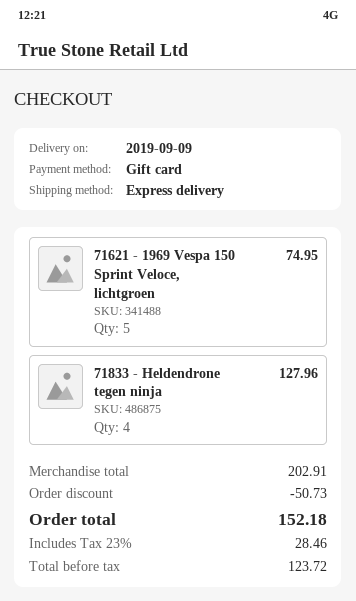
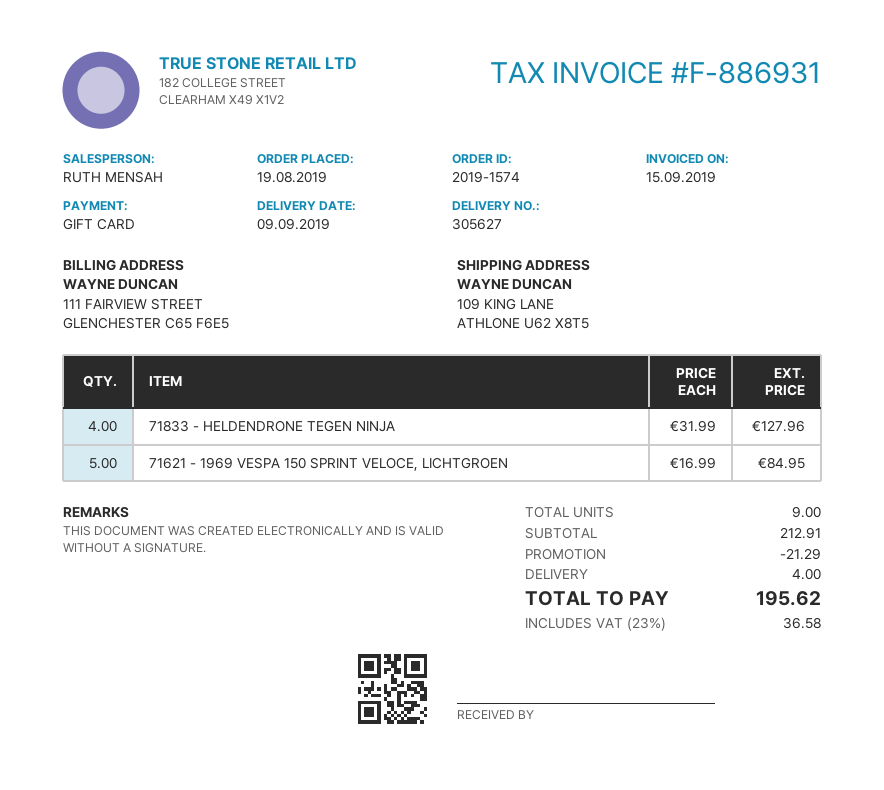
71621 - 1969 Vespa 150 Sprint Veloce, lichtgroen: 5 for 74.95 -> 5 for 84.95
subtotal: 202.91 -> 212.91
discount: 50.73 -> 21.29
shipping: none -> 4.00
tax: 23% = 28.46 -> 23% = 36.58
total: 152.18 -> 195.62

